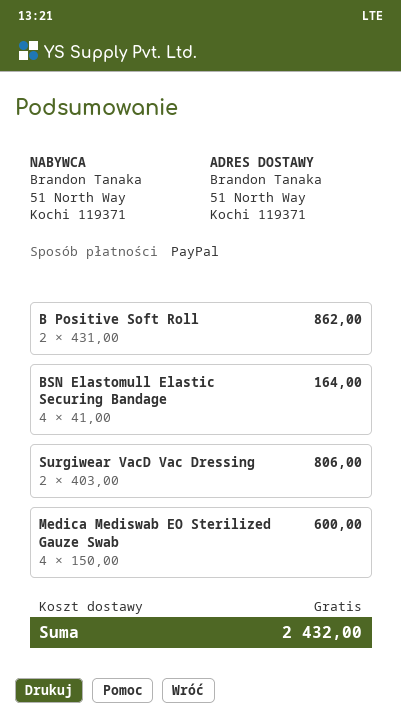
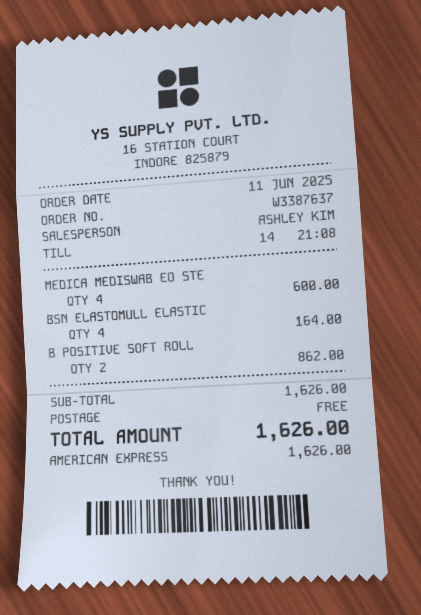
payment method: PayPal -> American Express
Surgiwear VacD Vac Dressing: 2 for 806.00 -> none
total: 2432.00 -> 1626.00

